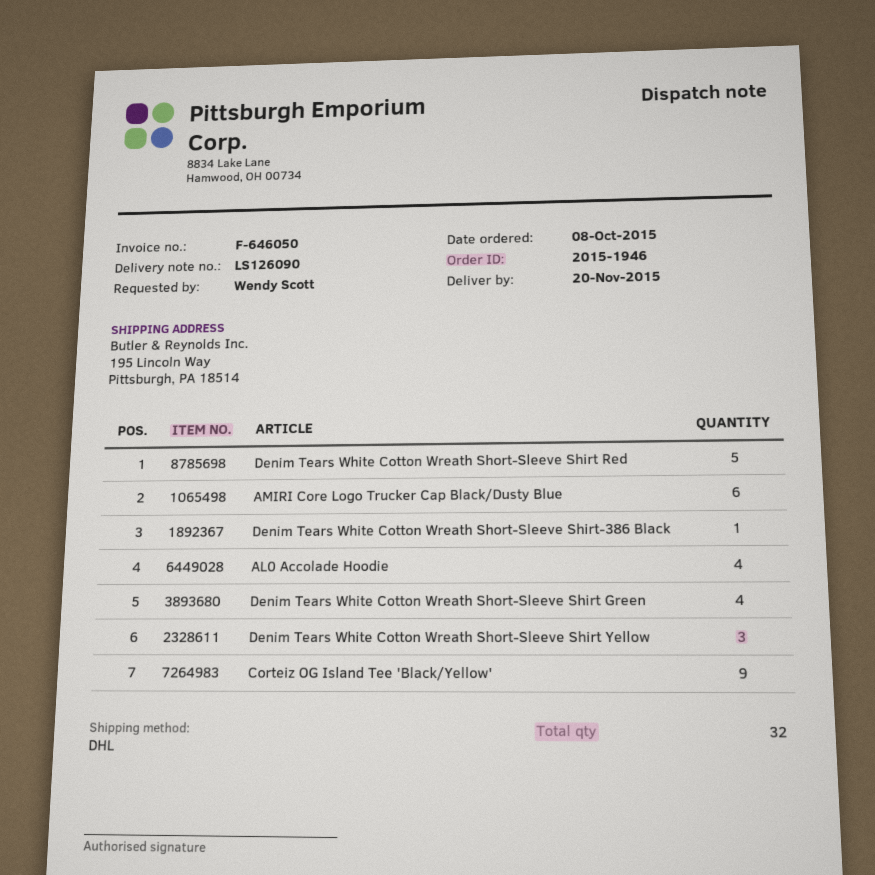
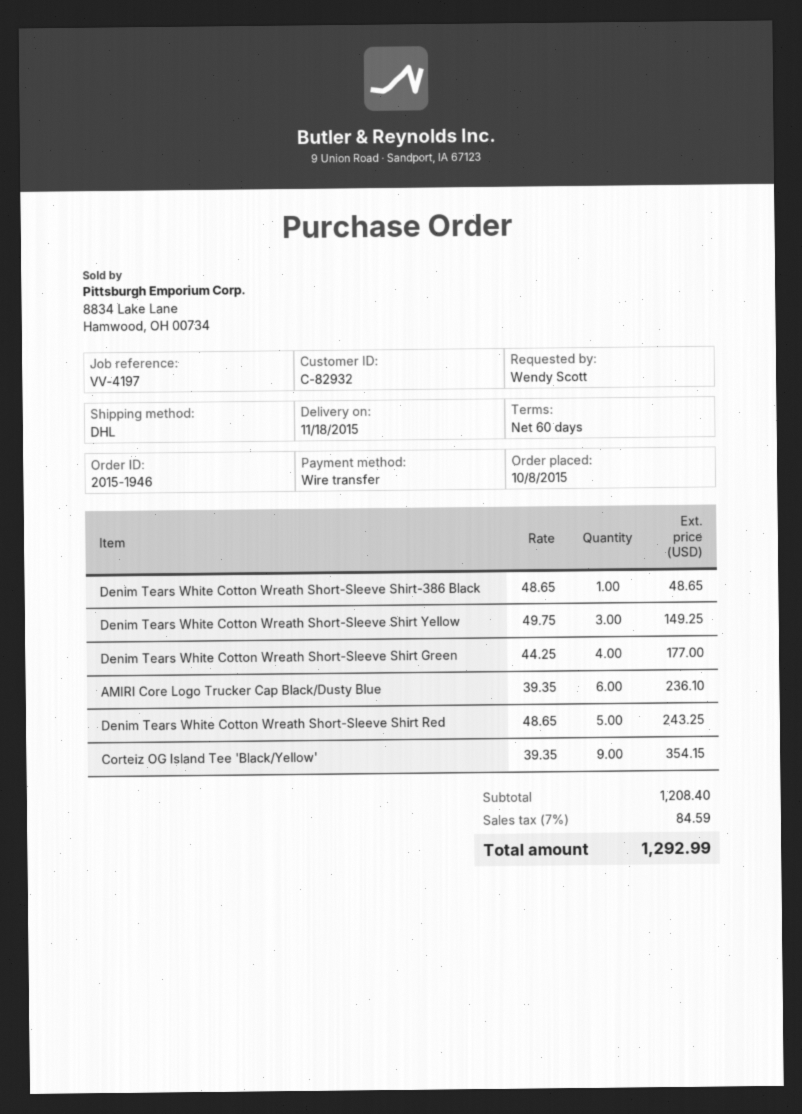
delivery date: 2015-11-20 -> 2015-11-18
AL0 Accolade Hoodie: 4 -> none

